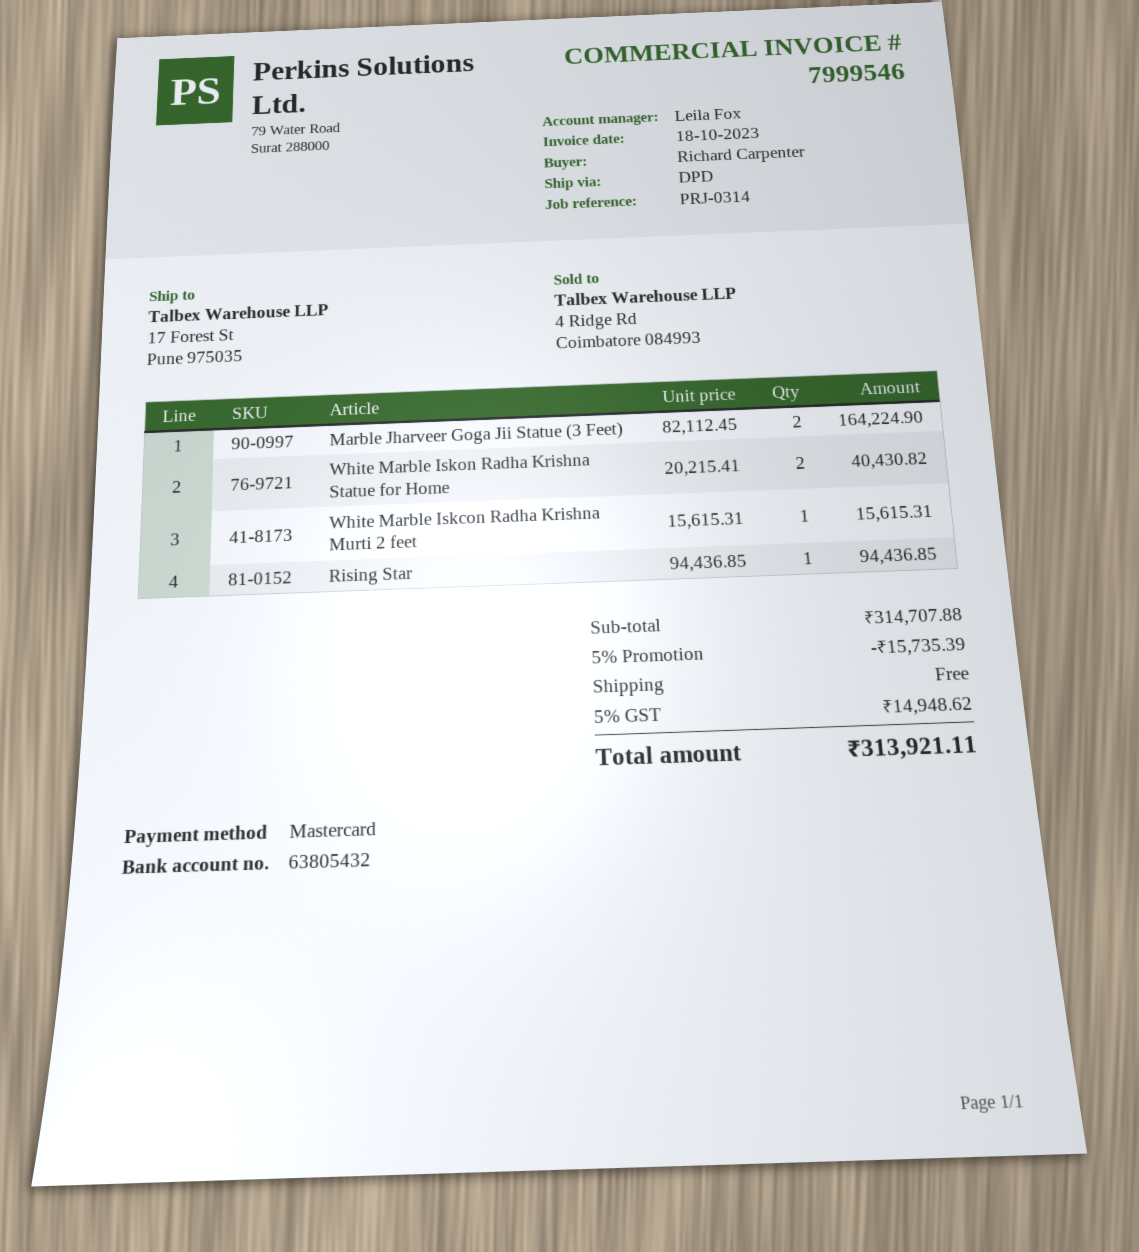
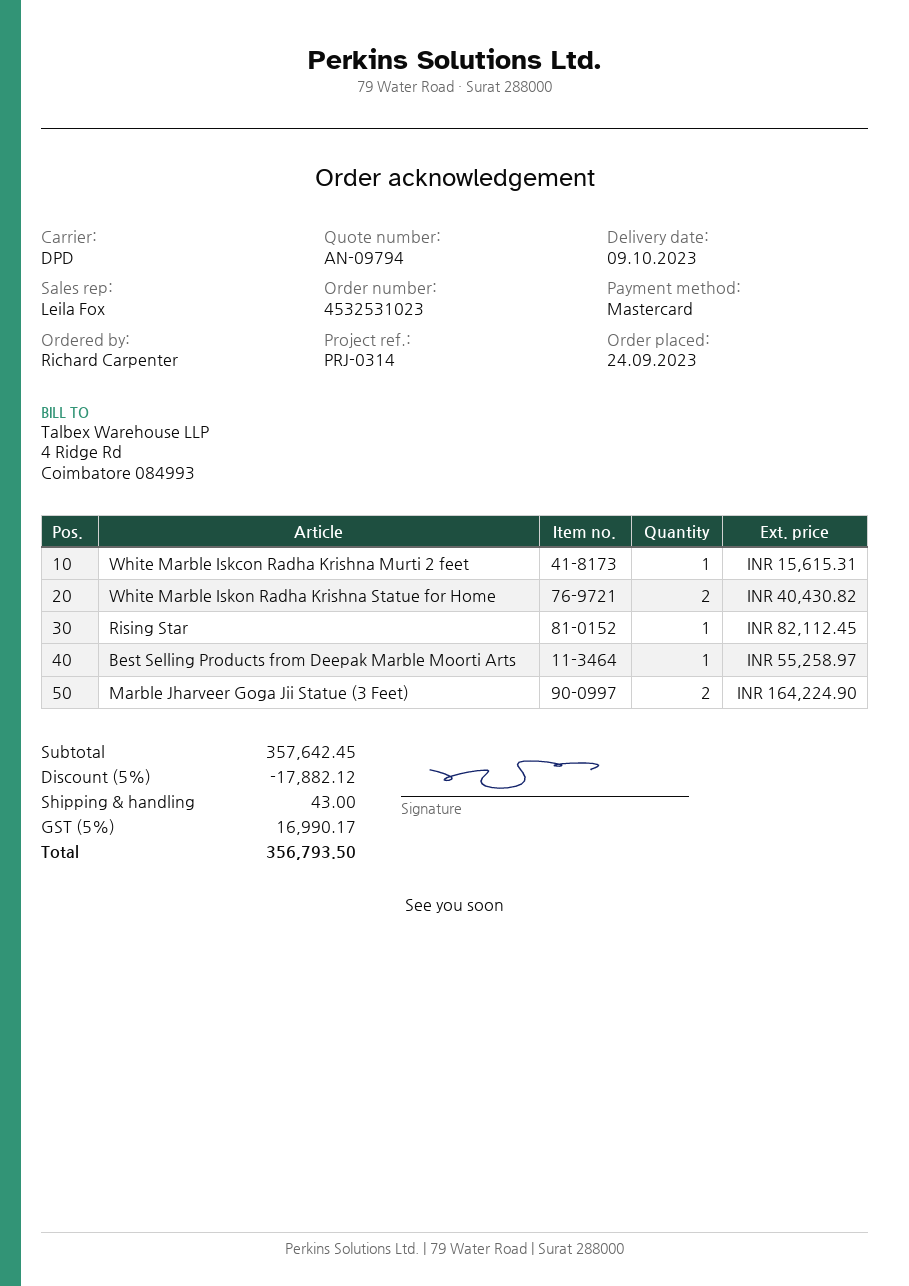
Rising Star: 1 for 94436.85 -> 1 for 82112.45
Best Selling Products from Deepak Marble Moorti Arts: none -> 1 for 55258.97
subtotal: 314707.88 -> 357642.45
discount: 5% = 15735.39 -> 5% = 17882.12
shipping: 0.00 -> 43.00
tax: 5% = 14948.62 -> 5% = 16990.17
total: 313921.11 -> 356793.50

